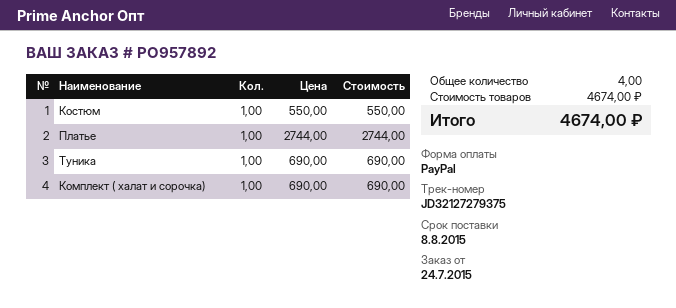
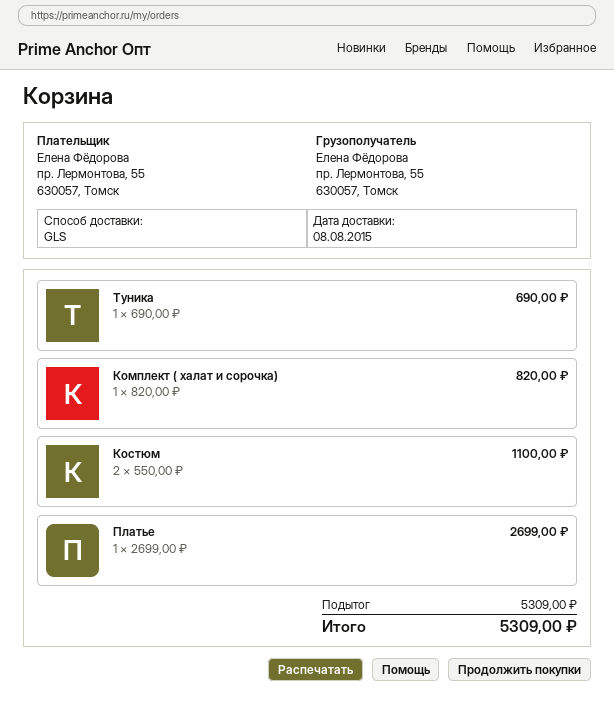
Костюм: 1 x 550.00 = 550.00 -> 2 x 550.00 = 1100.00
Платье: 1 x 2744.00 = 2744.00 -> 1 x 2699.00 = 2699.00
Комплект ( халат и сорочка): 1 x 690.00 = 690.00 -> 1 x 820.00 = 820.00
subtotal: 4674.00 -> 5309.00
total: 4674.00 -> 5309.00

